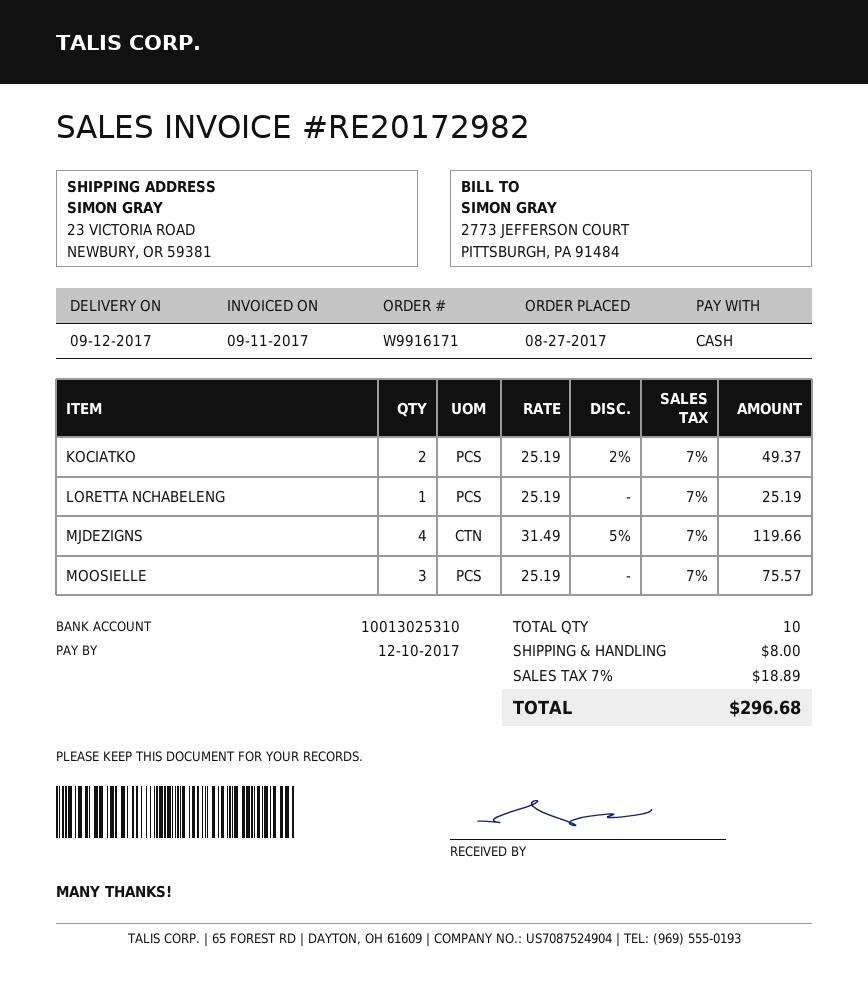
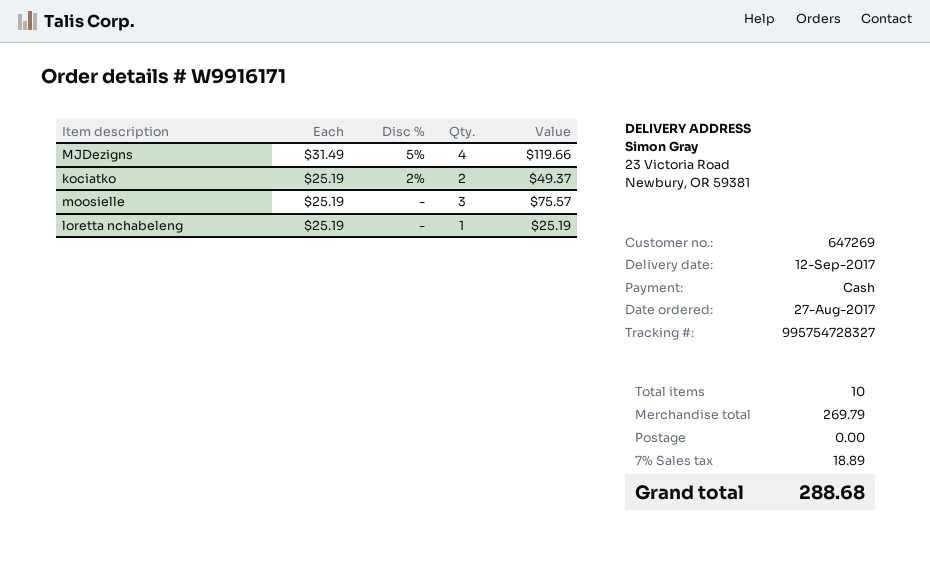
shipping: 8.00 -> 0.00
total: 296.68 -> 288.68

